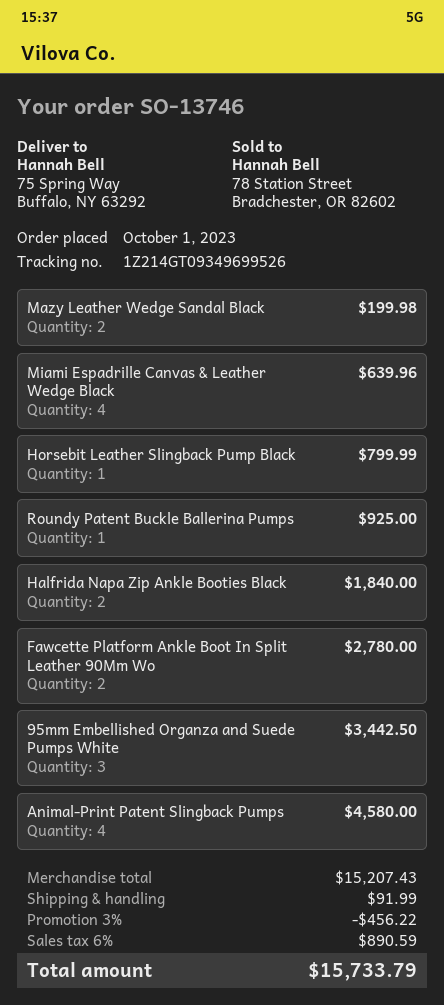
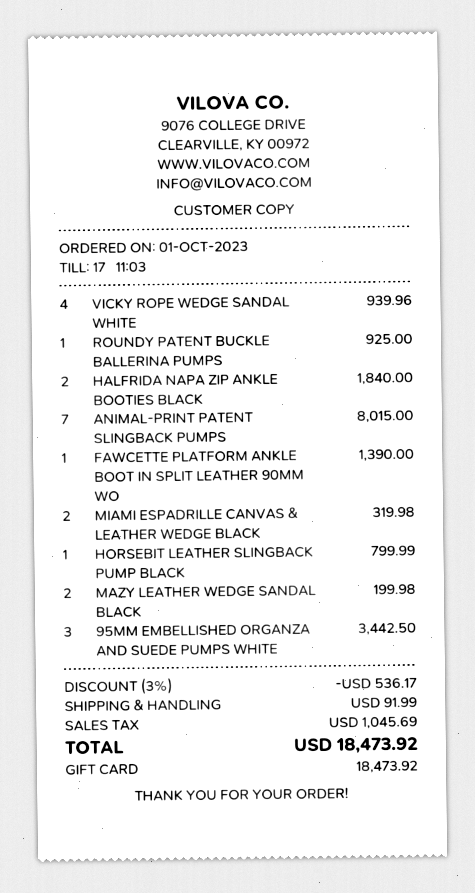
Miami Espadrille Canvas & Leather Wedge Black: 4 for 639.96 -> 2 for 319.98
Fawcette Platform Ankle Boot In Split Leather 90Mm Wo: 2 for 2780.00 -> 1 for 1390.00
Animal-Print Patent Slingback Pumps: 4 for 4580.00 -> 7 for 8015.00
VICKY ROPE WEDGE SANDAL WHITE: none -> 4 for 939.96
discount: 3% = 456.22 -> 3% = 536.17
tax: 890.59 -> 1045.69
total: 15733.79 -> 18473.92

